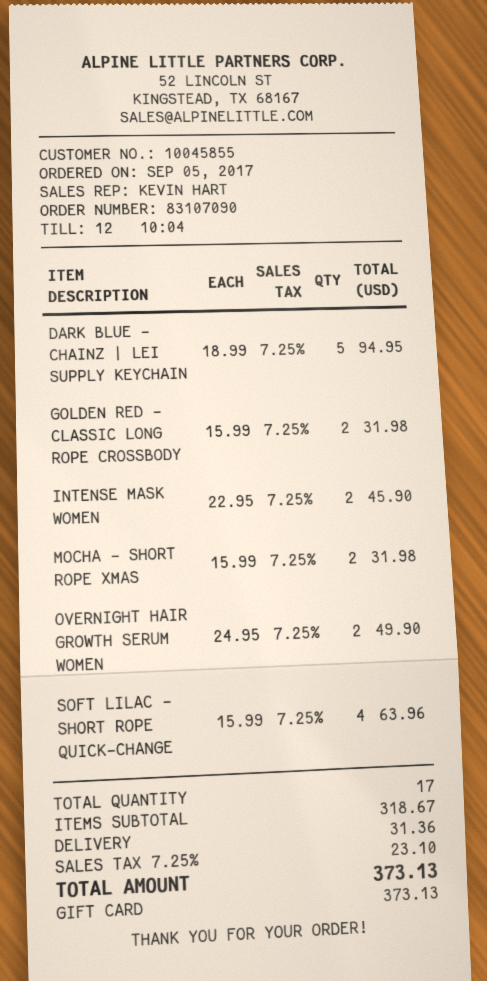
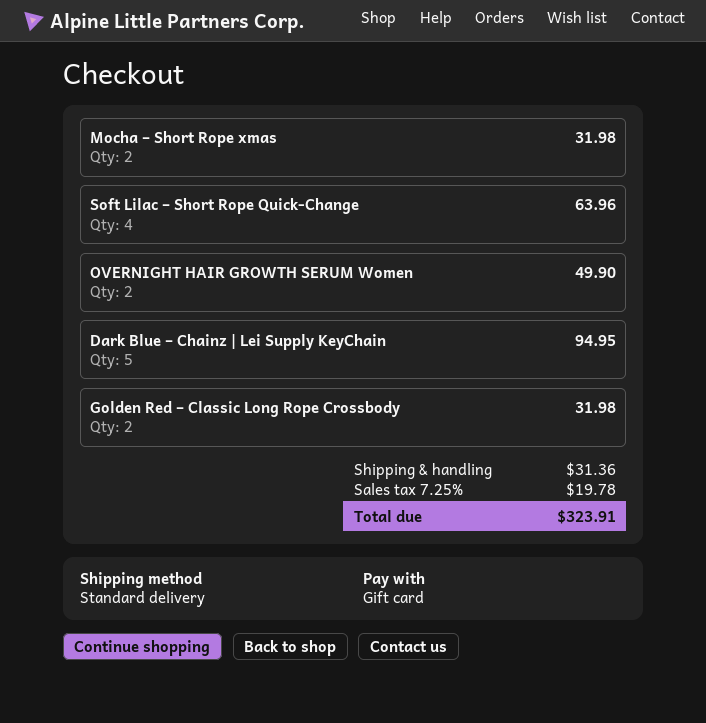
INTENSE MASK WOMEN: 2 for 45.90 -> none
tax: 7.25% = 23.10 -> 7.25% = 19.78
total: 373.13 -> 323.91

